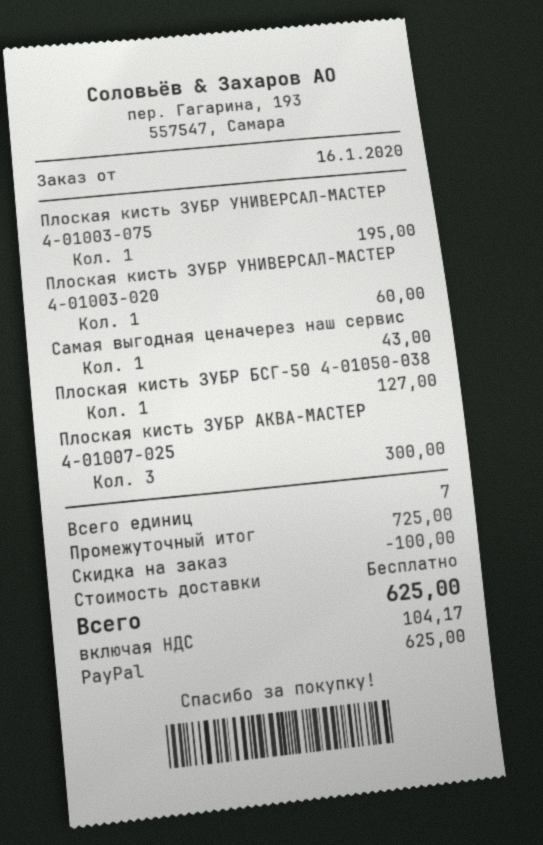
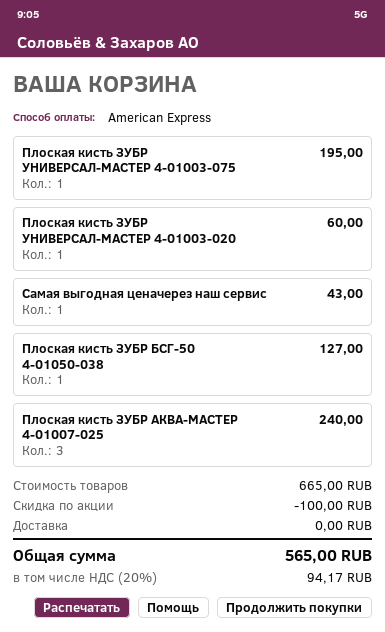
payment method: PayPal -> American Express
Плоская кисть ЗУБР АКВА-МАСТЕР 4-01007-025: 3 for 300.00 -> 3 for 240.00
subtotal: 725.00 -> 665.00
tax: 104.17 -> 94.17
total: 625.00 -> 565.00

